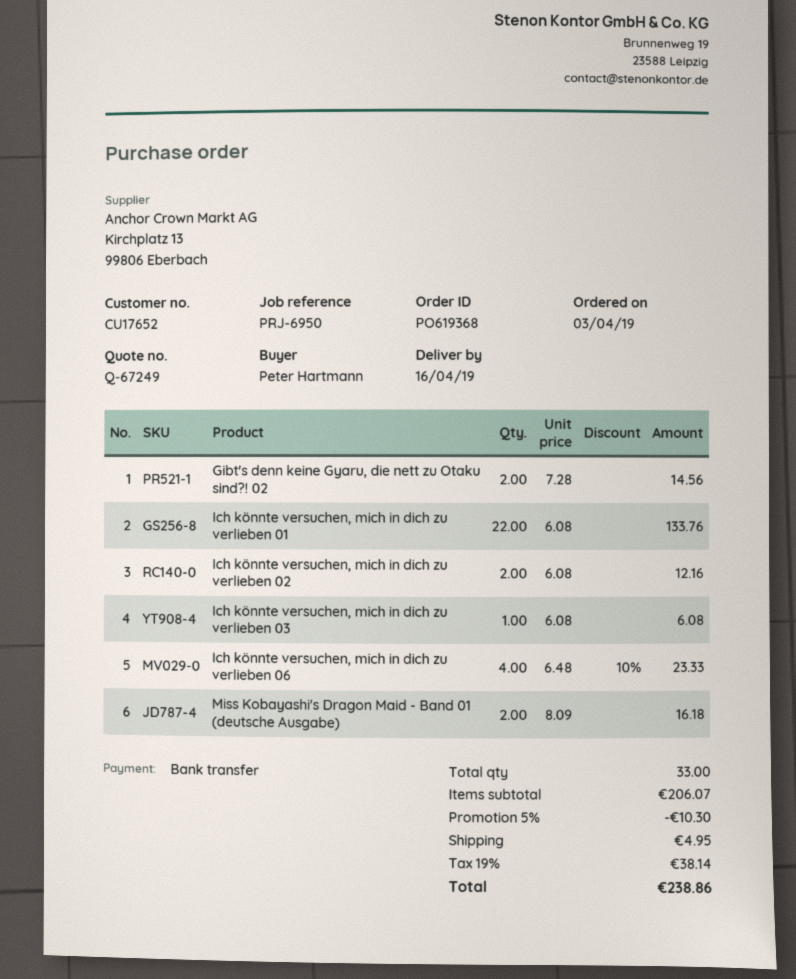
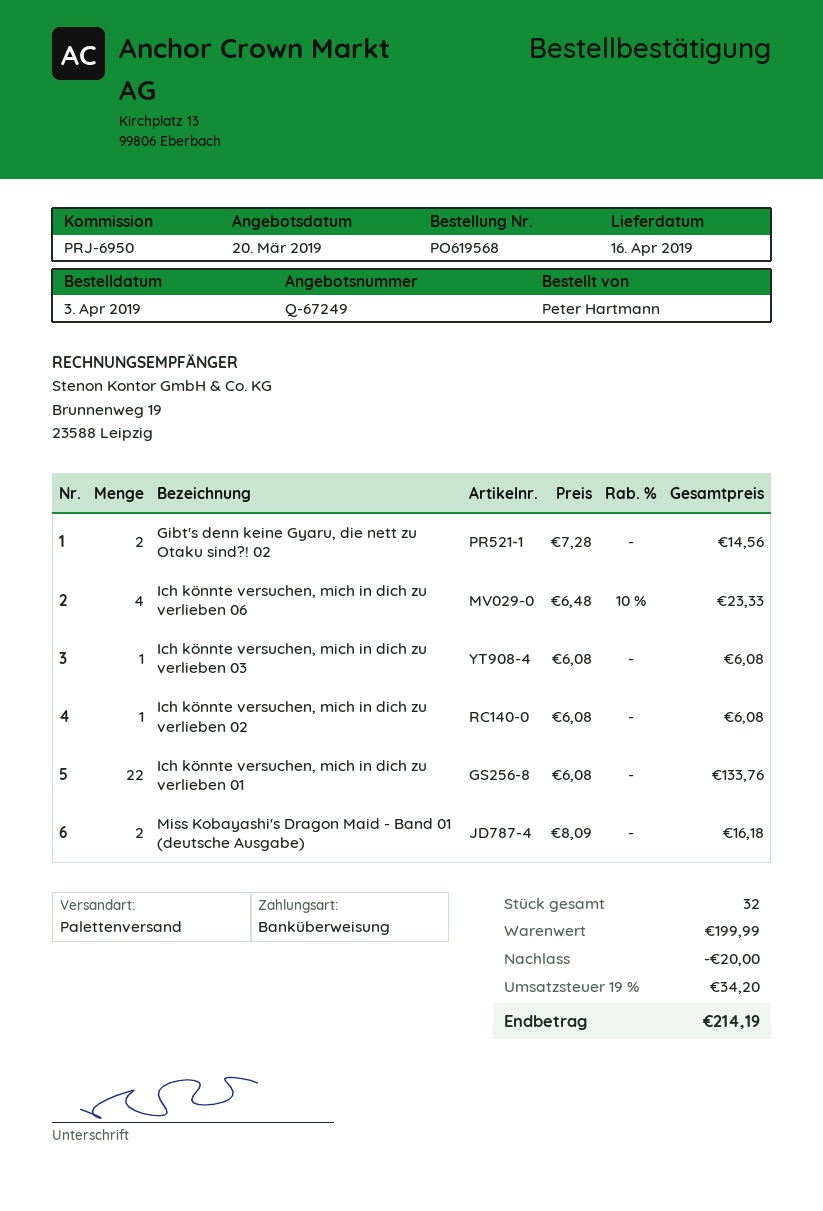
order number: PO619368 -> PO619568
Ich könnte versuchen, mich in dich zu verlieben 02: 2 x 6.08 = 12.16 -> 1 x 6.08 = 6.08
total quantity: 33 -> 32
subtotal: 206.07 -> 199.99
discount: 10.30 -> 20.00
shipping: 4.95 -> none
tax: 19% = 38.14 -> 19% = 34.20
total: 238.86 -> 214.19

